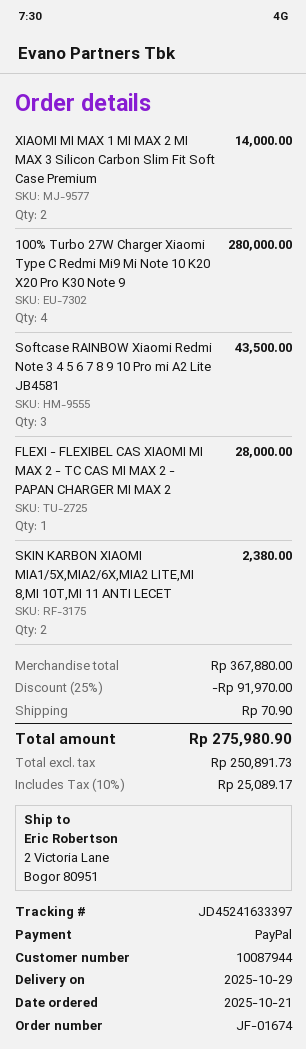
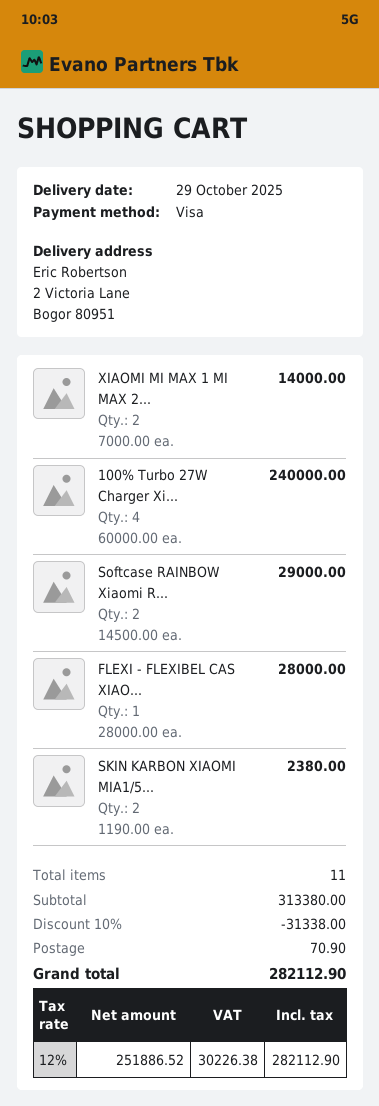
payment method: PayPal -> Visa
100% Turbo 27W Charger Xiaomi Type C Redmi Mi9 Mi Note 10 K20 X20 Pro K30 Note 9: 4 for 280000.00 -> 4 for 240000.00
Softcase RAINBOW Xiaomi Redmi Note 3 4 5 6 7 8 9 10 Pro mi A2 Lite JB4581: 3 for 43500.00 -> 2 for 29000.00
subtotal: 367880.00 -> 313380.00
discount: 25% = 91970.00 -> 10% = 31338.00
net: 250891.73 -> 251886.52
tax: 10% = 25089.17 -> 12% = 30226.38
total: 275980.90 -> 282112.90

